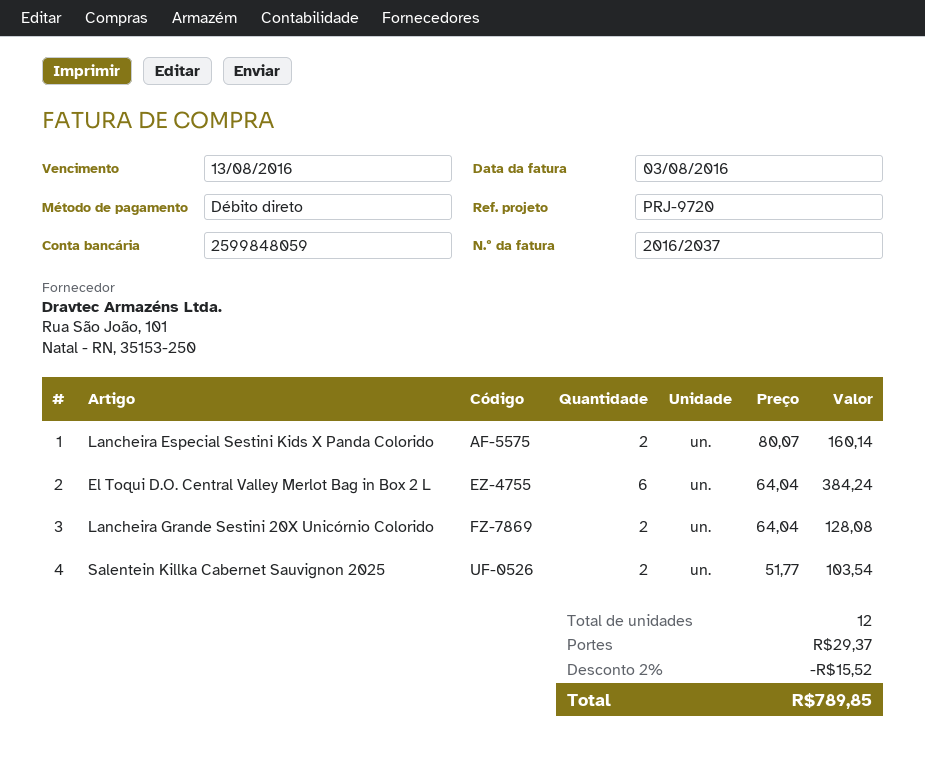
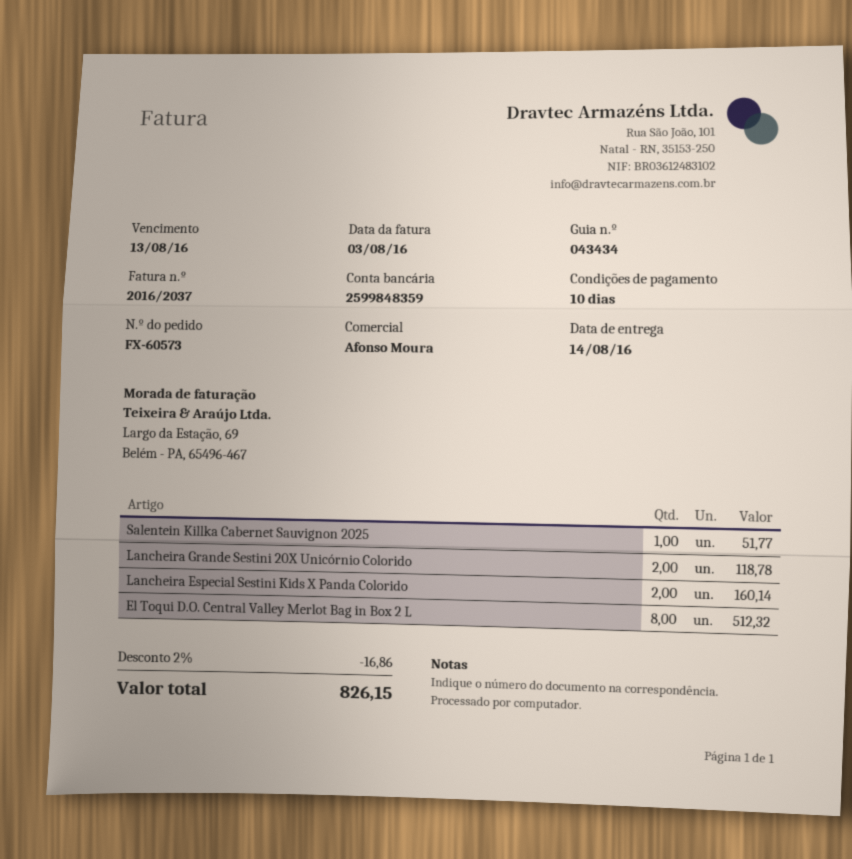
bank account: 2599848059 -> 2599848359
El Toqui D.O. Central Valley Merlot Bag in Box 2 L: 6 for 384.24 -> 8 for 512.32
Lancheira Grande Sestini 20X Unicórnio Colorido: 2 for 128.08 -> 2 for 118.78
Salentein Killka Cabernet Sauvignon 2025: 2 for 103.54 -> 1 for 51.77
discount: 2% = 15.52 -> 2% = 16.86
shipping: 29.37 -> none
total: 789.85 -> 826.15

